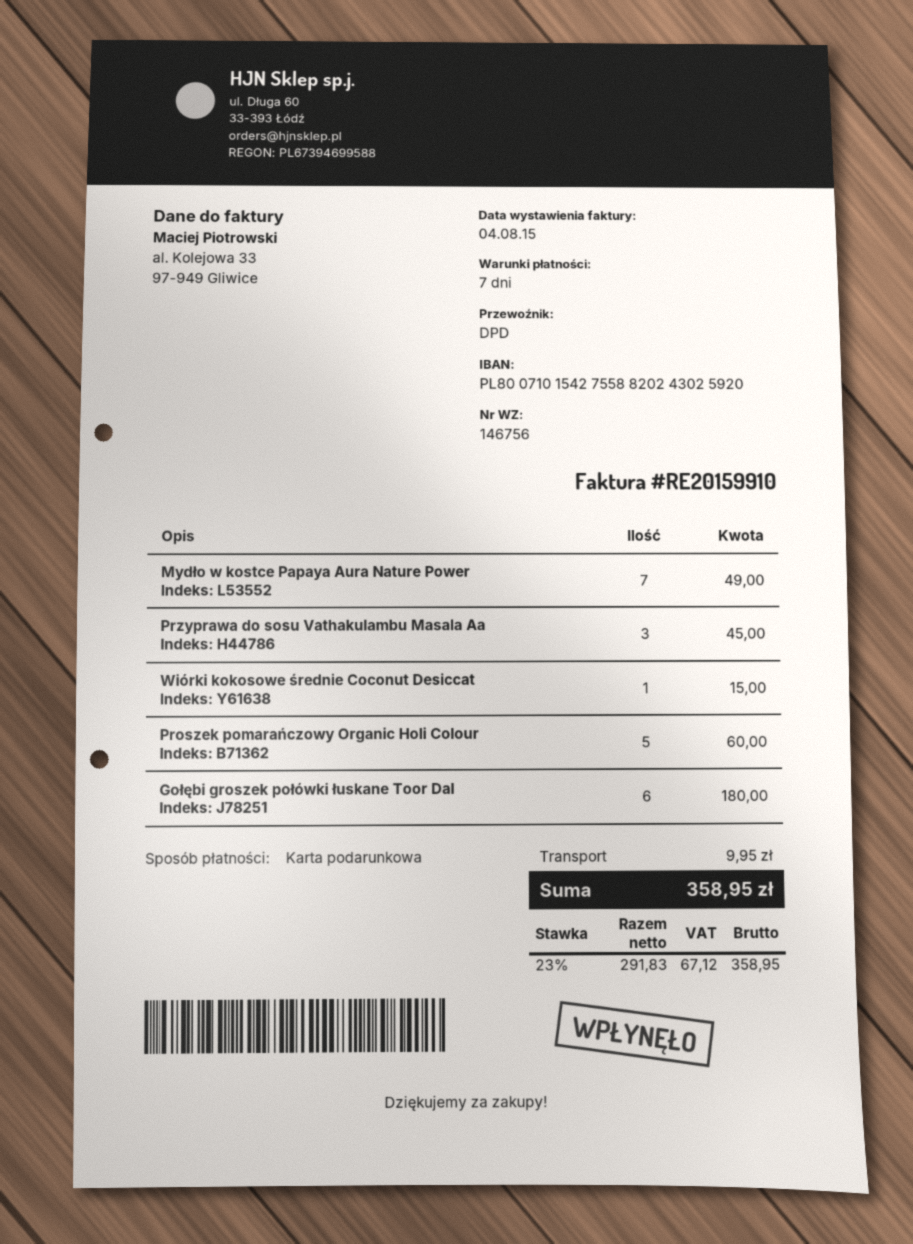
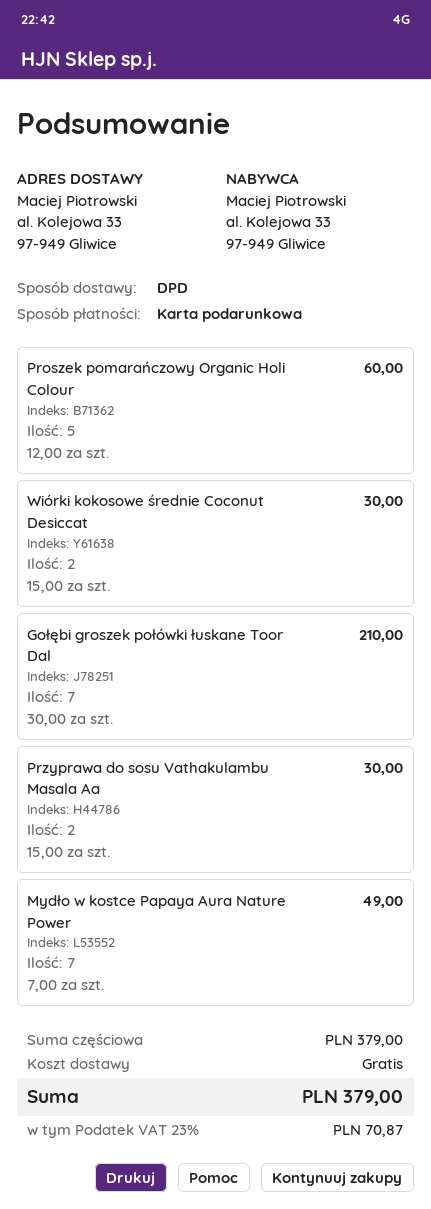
Przyprawa do sosu Vathakulambu Masala Aa: 3 for 45.00 -> 2 for 30.00
Wiórki kokosowe średnie Coconut Desiccat: 1 for 15.00 -> 2 for 30.00
Gołębi groszek połówki łuskane Toor Dal: 6 for 180.00 -> 7 for 210.00
shipping: 9.95 -> 0.00
tax: 23% = 67.12 -> 23% = 70.87
total: 358.95 -> 379.00

